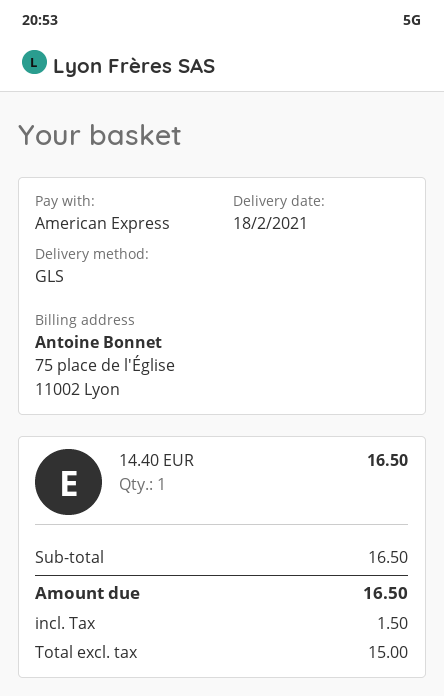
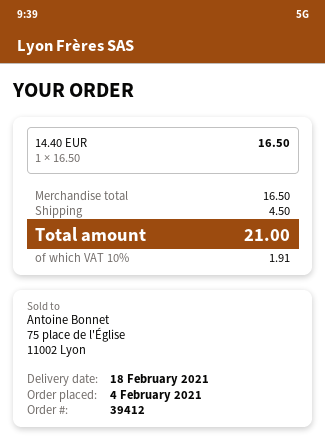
shipping: none -> 4.50
tax: 1.50 -> 1.91
total: 16.50 -> 21.00

